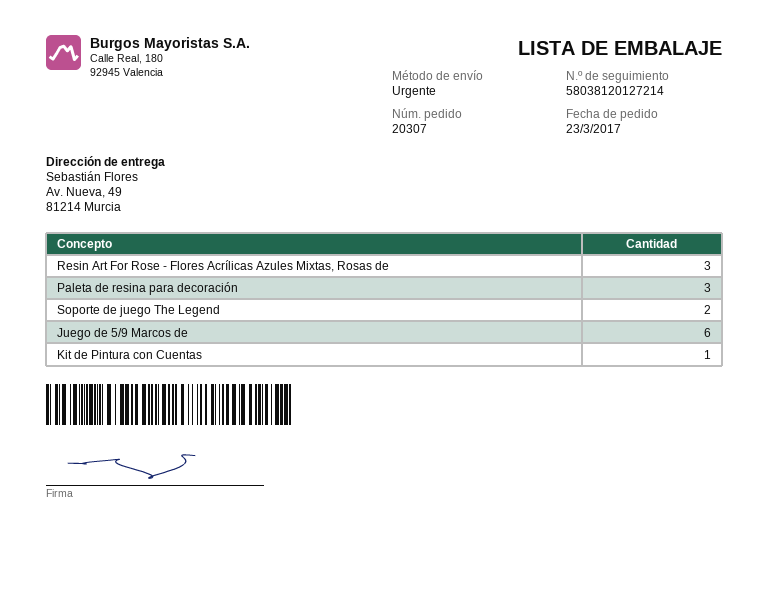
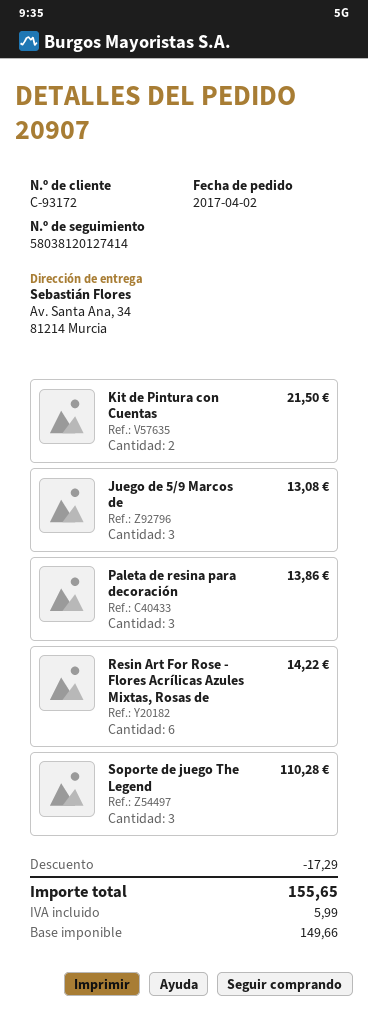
order number: 20307 -> 20907
order date: 2017-03-23 -> 2017-04-02
tracking number: 58038120127214 -> 58038120127414
ship to: Av. Nueva, 49, 81214 Murcia -> Av. Santa Ana, 34, 81214 Murcia
Resin Art For Rose - Flores Acrílicas Azules Mixtas, Rosas de: 3 -> 6
Soporte de juego The Legend: 2 -> 3
Juego de 5/9 Marcos de: 6 -> 3
Kit de Pintura con Cuentas: 1 -> 2

